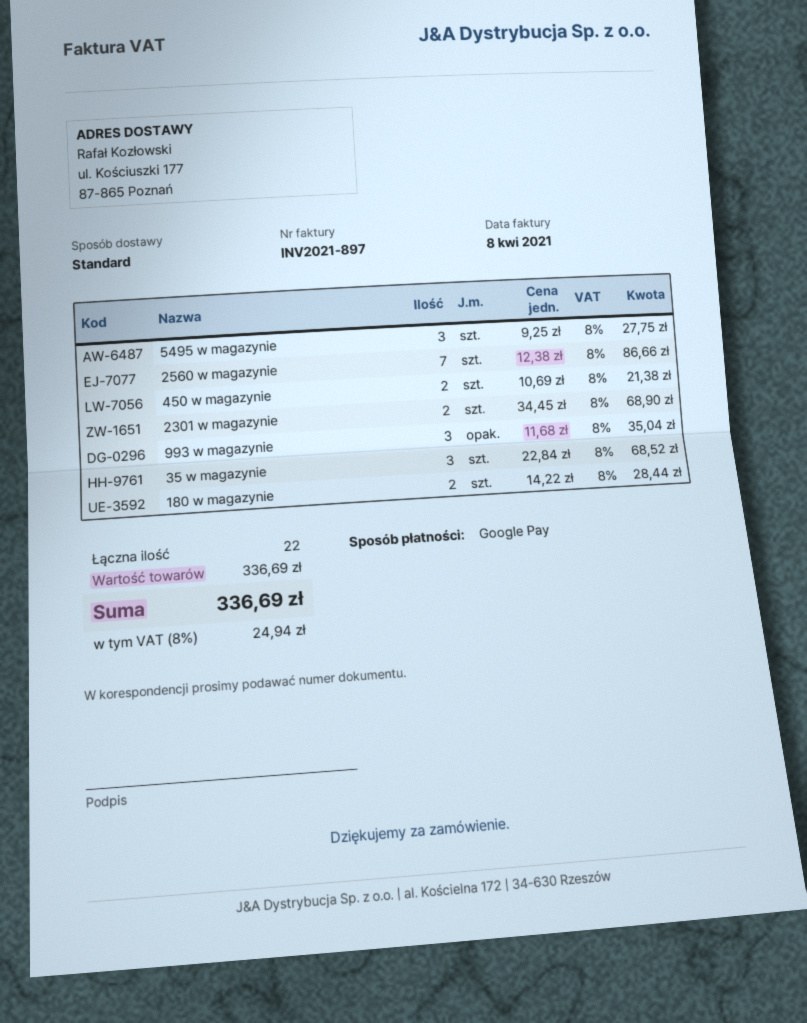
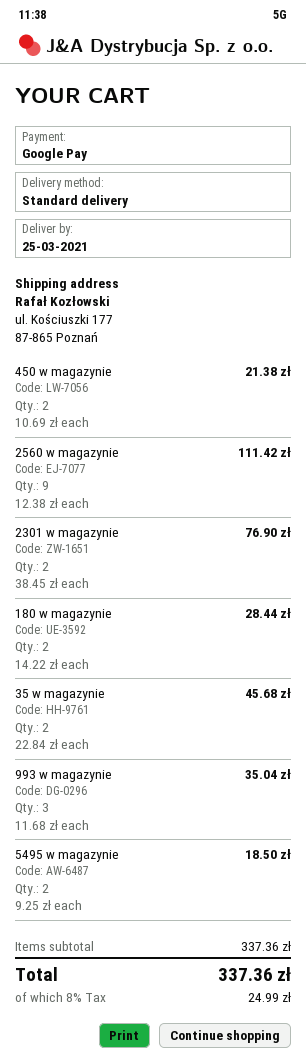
5495 w magazynie: 3 x 9.25 = 27.75 -> 2 x 9.25 = 18.50
2560 w magazynie: 7 x 12.38 = 86.66 -> 9 x 12.38 = 111.42
2301 w magazynie: 2 x 34.45 = 68.90 -> 2 x 38.45 = 76.90
35 w magazynie: 3 x 22.84 = 68.52 -> 2 x 22.84 = 45.68
subtotal: 336.69 -> 337.36
tax: 8% = 24.94 -> 8% = 24.99
total: 336.69 -> 337.36

